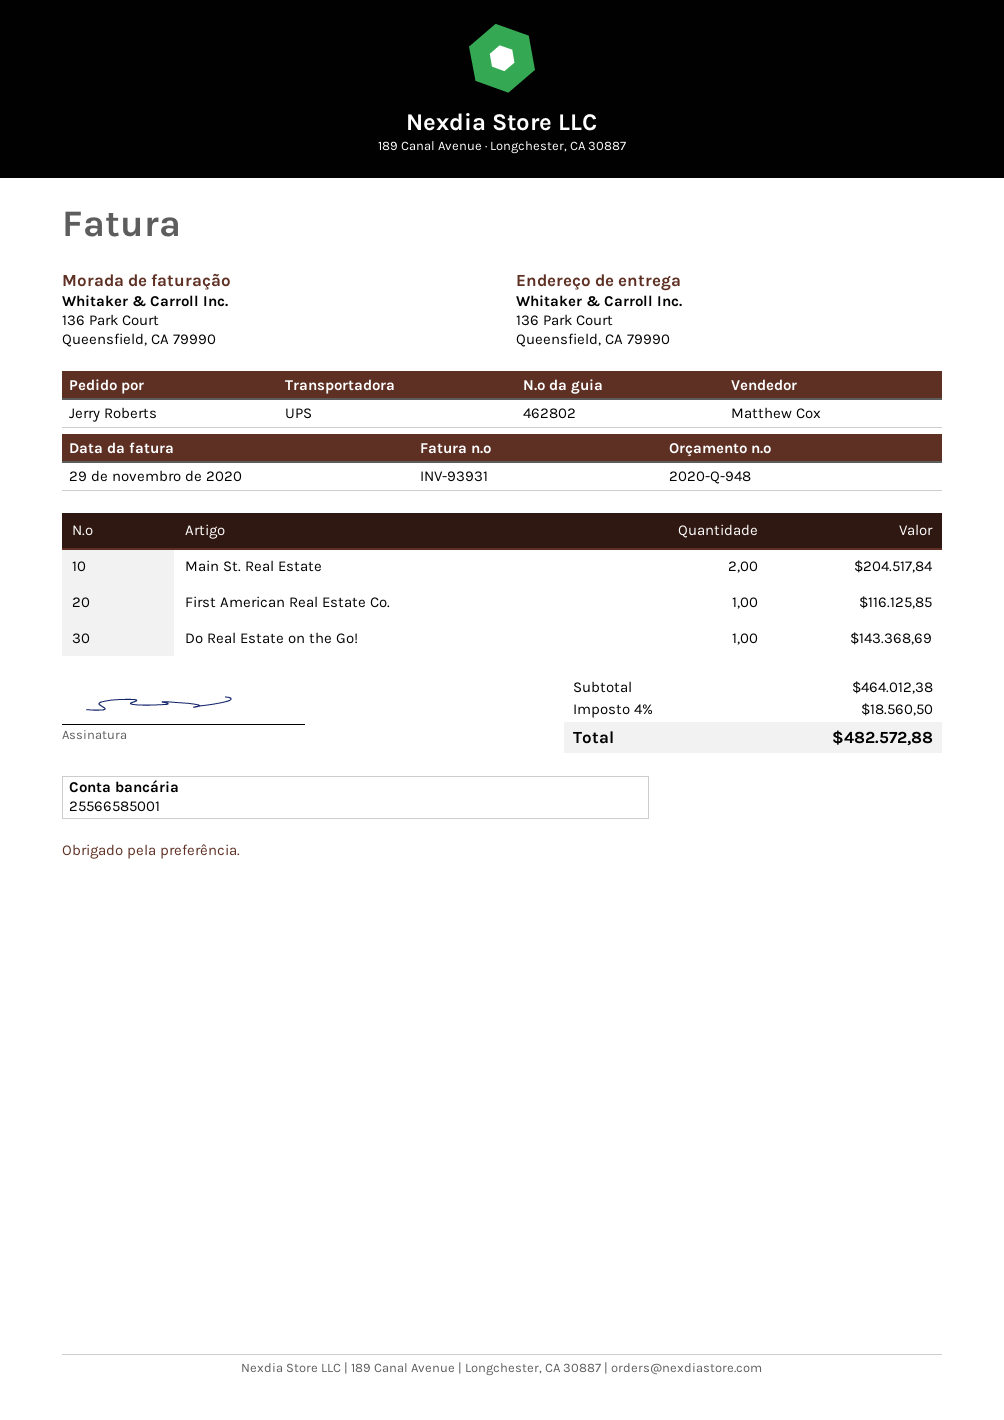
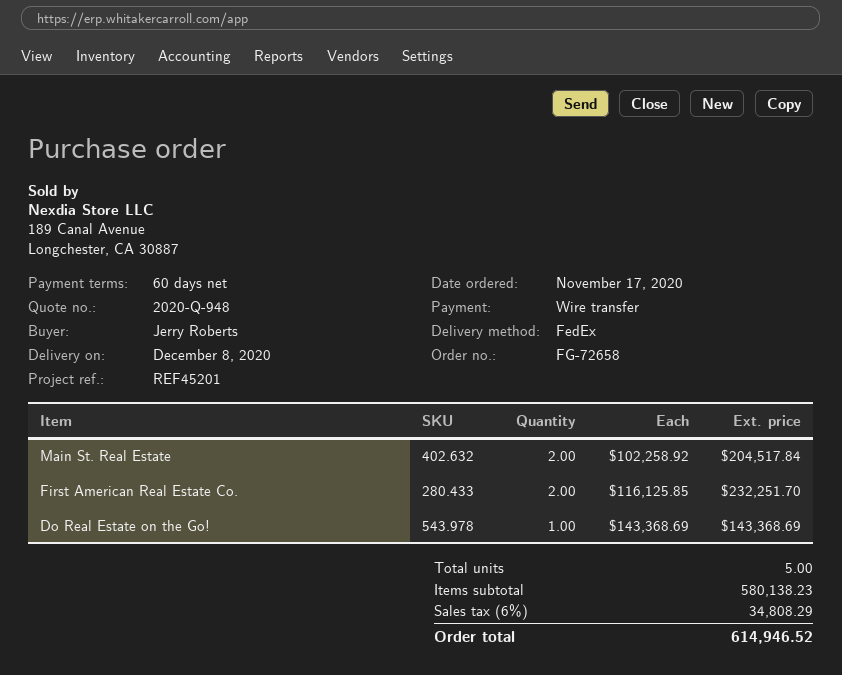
shipping method: UPS -> FedEx
First American Real Estate Co.: 1 for 116125.85 -> 2 for 232251.70
subtotal: 464012.38 -> 580138.23
tax: 4% = 18560.50 -> 6% = 34808.29
total: 482572.88 -> 614946.52

